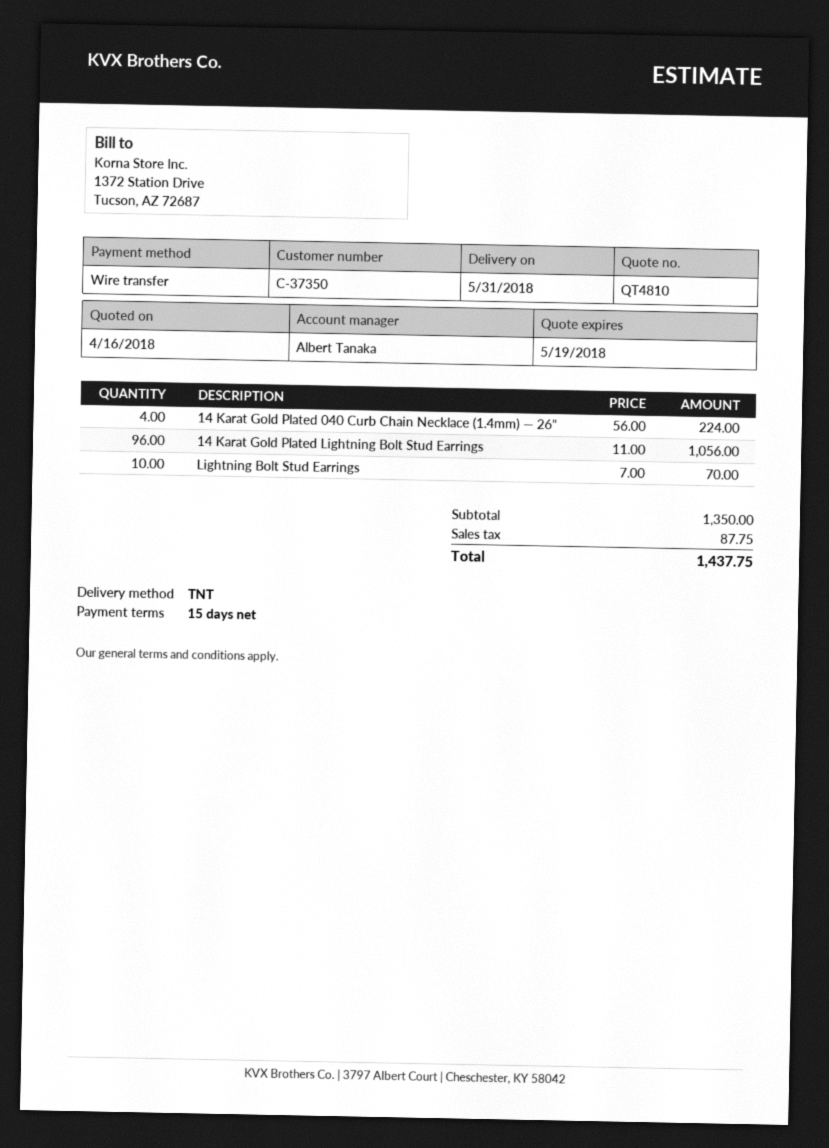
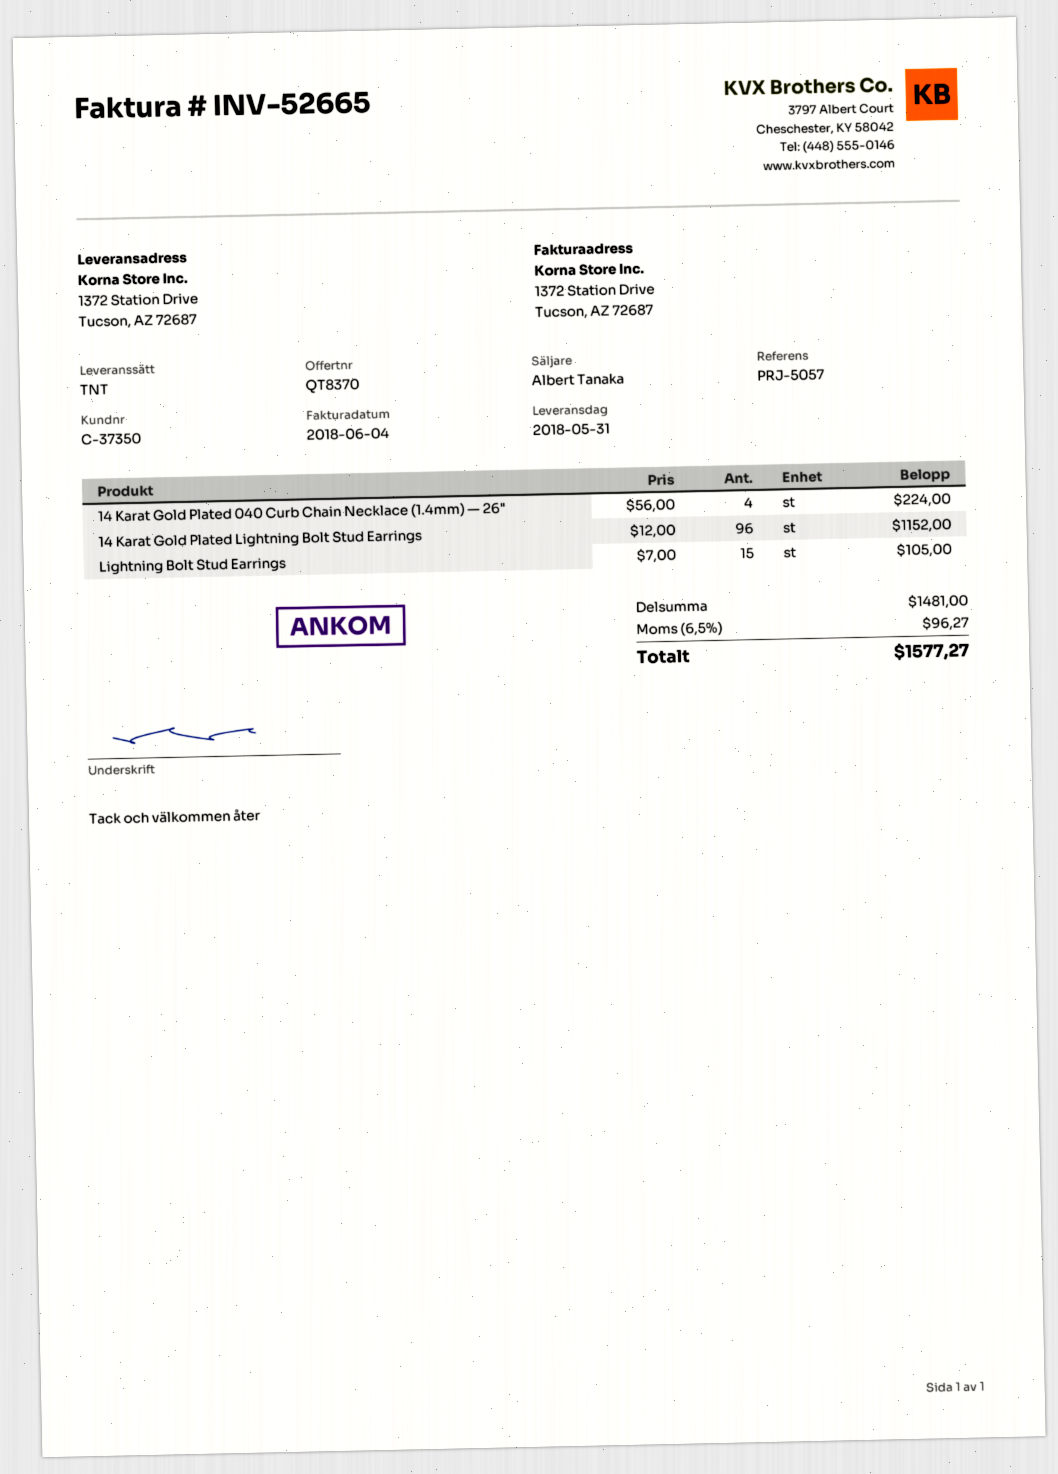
quote number: QT4810 -> QT8370
14 Karat Gold Plated Lightning Bolt Stud Earrings: 96 x 11.00 = 1056.00 -> 96 x 12.00 = 1152.00
Lightning Bolt Stud Earrings: 10 x 7.00 = 70.00 -> 15 x 7.00 = 105.00
subtotal: 1350.00 -> 1481.00
tax: 87.75 -> 96.27
total: 1437.75 -> 1577.27

